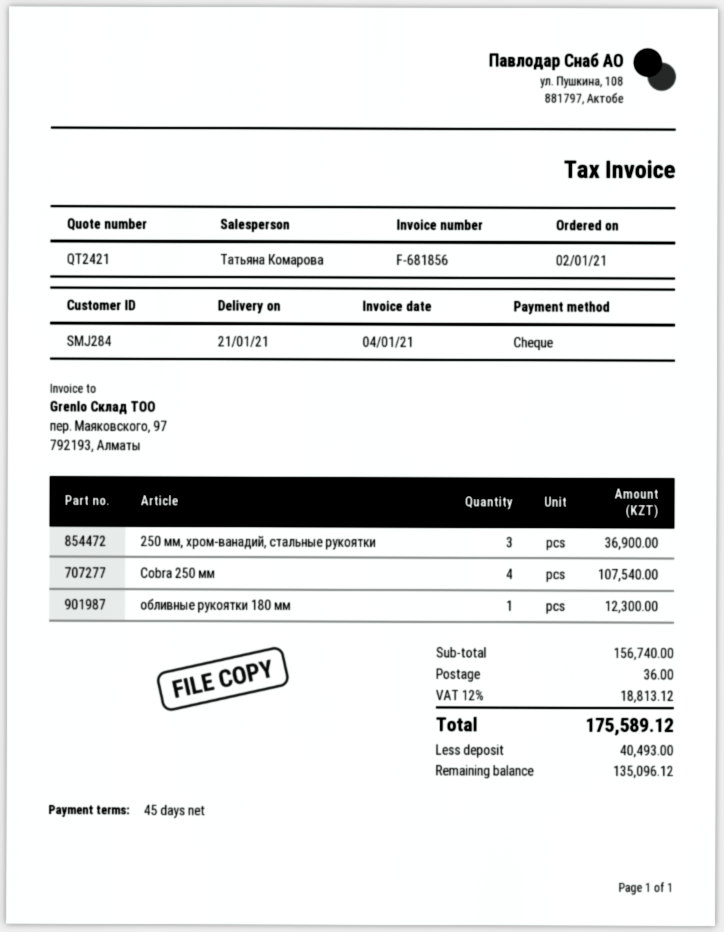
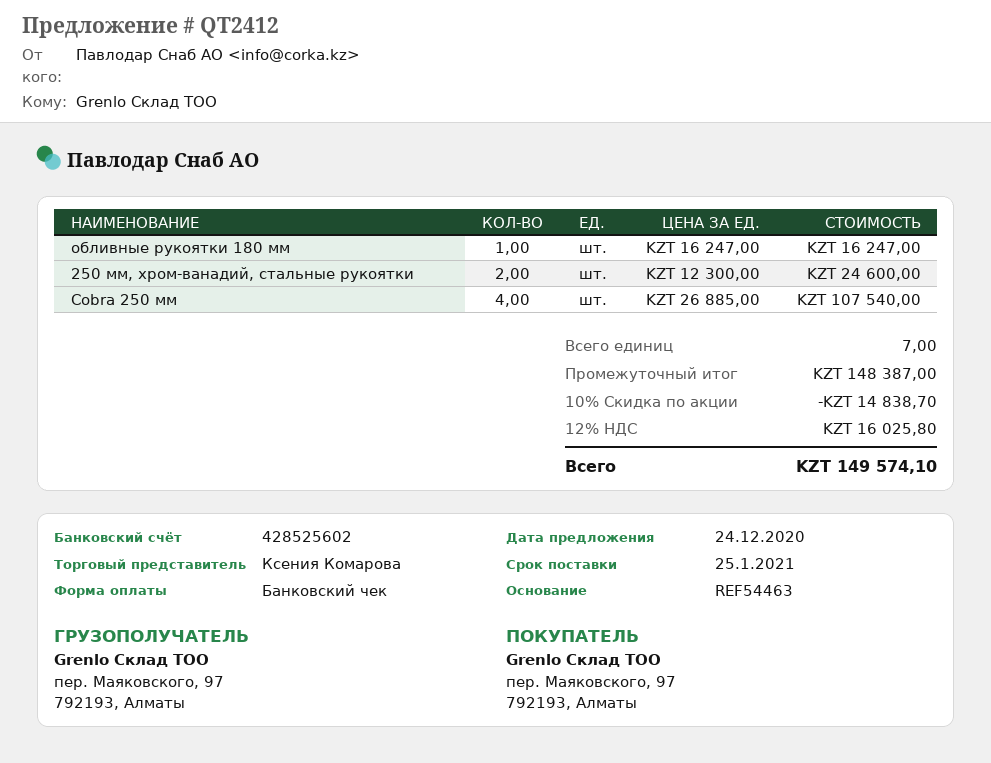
quote number: QT2421 -> QT2412
delivery date: 2021-01-21 -> 2021-01-25
sales rep: Татьяна Комарова -> Ксения Комарова
250 мм, хром-ванадий, стальные рукоятки: 3 for 36900.00 -> 2 for 24600.00
обливные рукоятки 180 мм: 1 for 12300.00 -> 1 for 16247.00
subtotal: 156740.00 -> 148387.00
discount: none -> 10% = 14838.70
shipping: 36.00 -> none
tax: 12% = 18813.12 -> 12% = 16025.80
total: 175589.12 -> 149574.10

